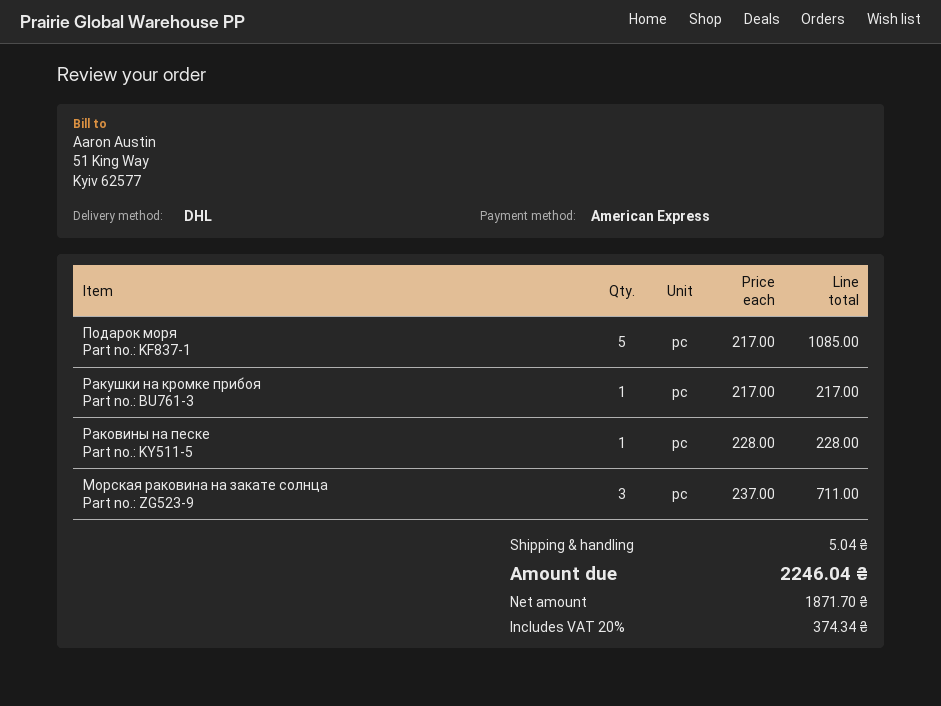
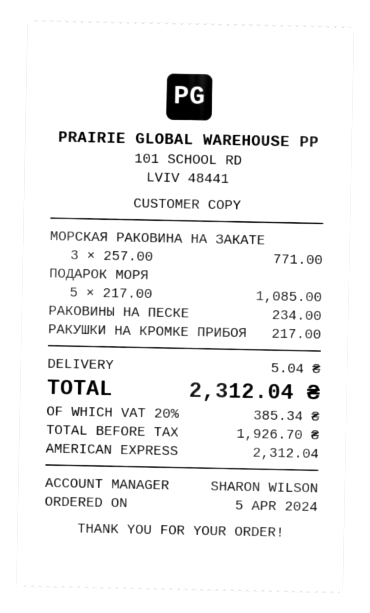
Раковины на песке: 1 x 228.00 = 228.00 -> 1 x 234.00 = 234.00
Морская раковина на закате солнца: 3 x 237.00 = 711.00 -> 3 x 257.00 = 771.00
net: 1871.70 -> 1926.70
tax: 20% = 374.34 -> 20% = 385.34
total: 2246.04 -> 2312.04

